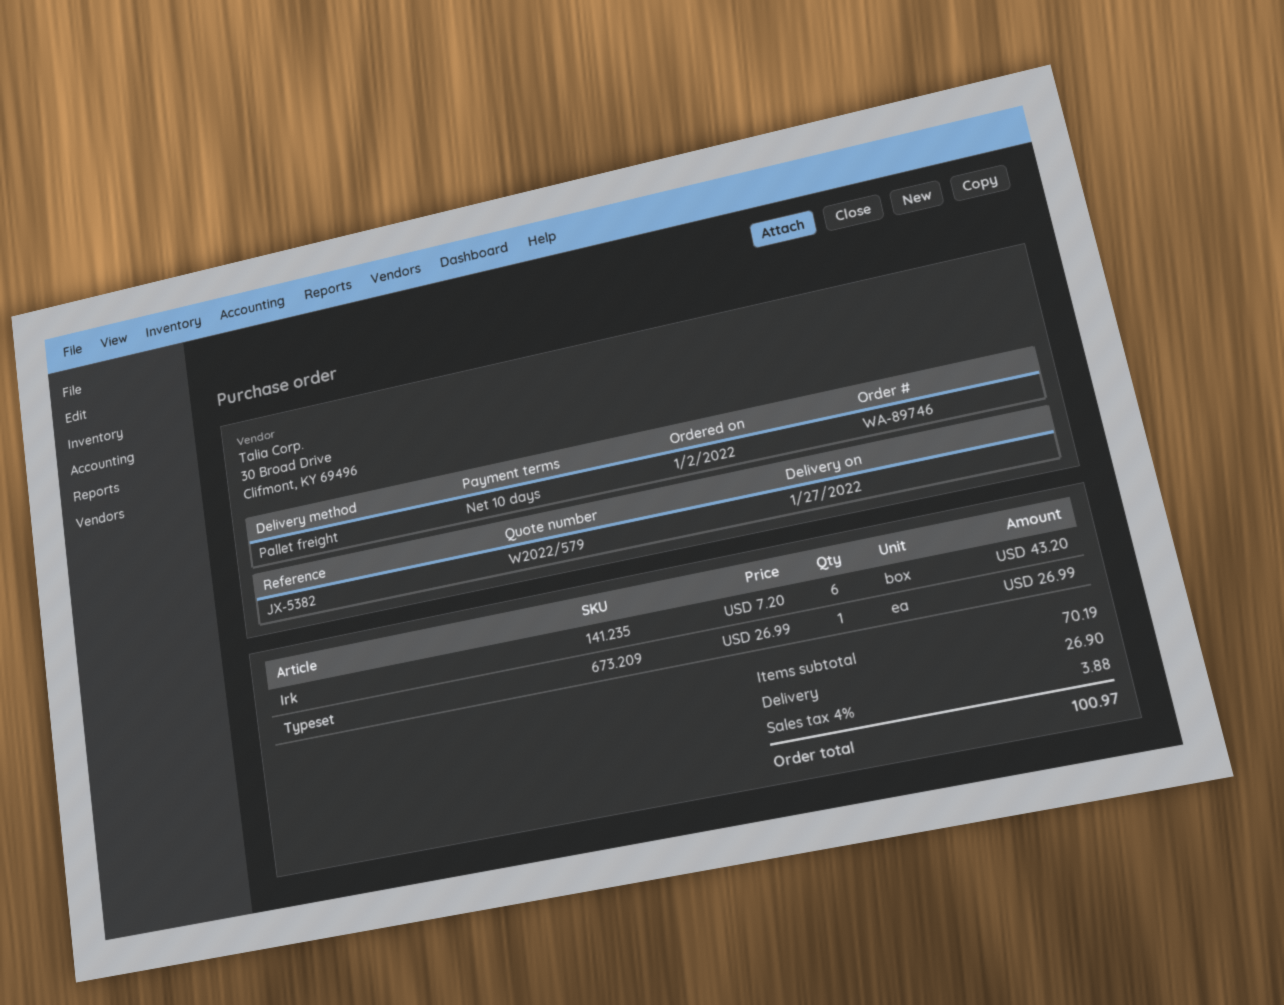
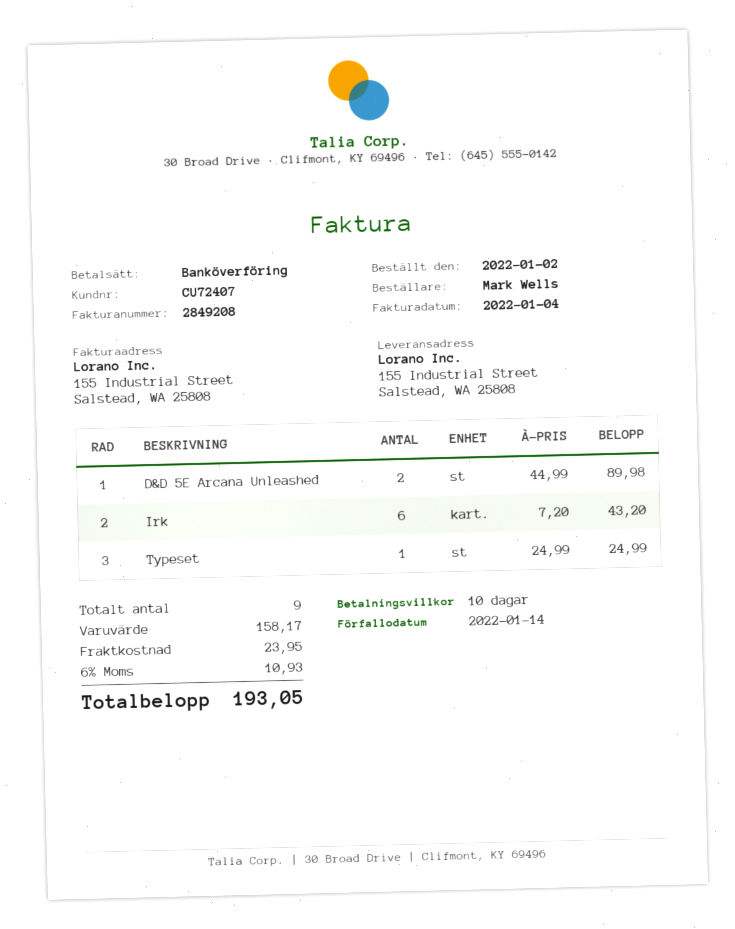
Typeset: 1 x 26.99 = 26.99 -> 1 x 24.99 = 24.99
D&D 5E Arcana Unleashed: none -> 2 x 44.99 = 89.98
subtotal: 70.19 -> 158.17
shipping: 26.90 -> 23.95
tax: 4% = 3.88 -> 6% = 10.93
total: 100.97 -> 193.05

